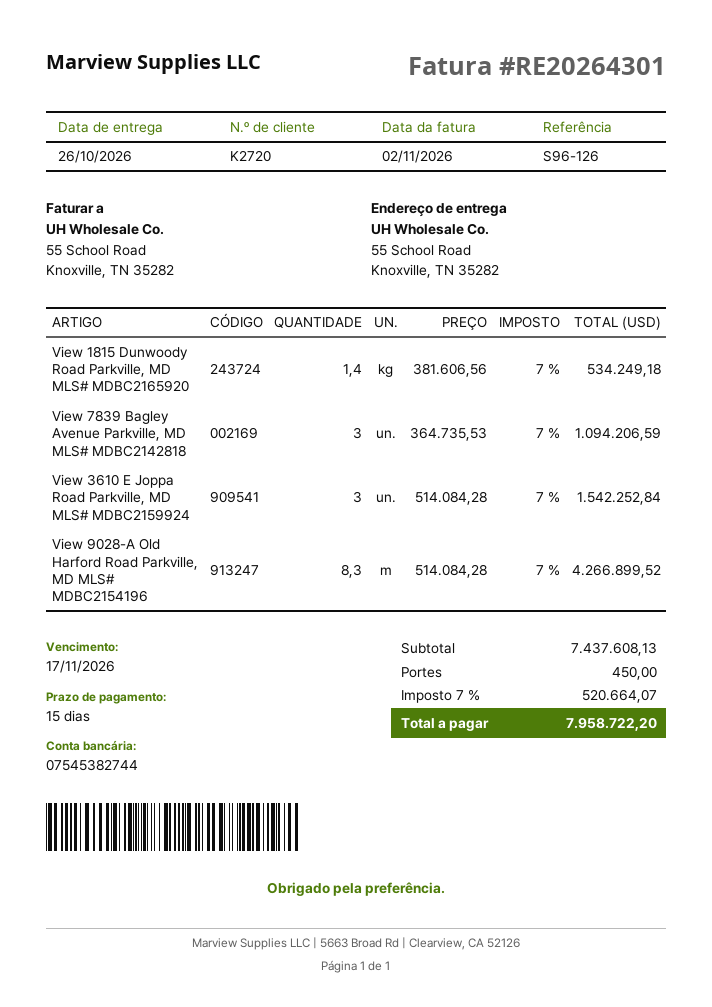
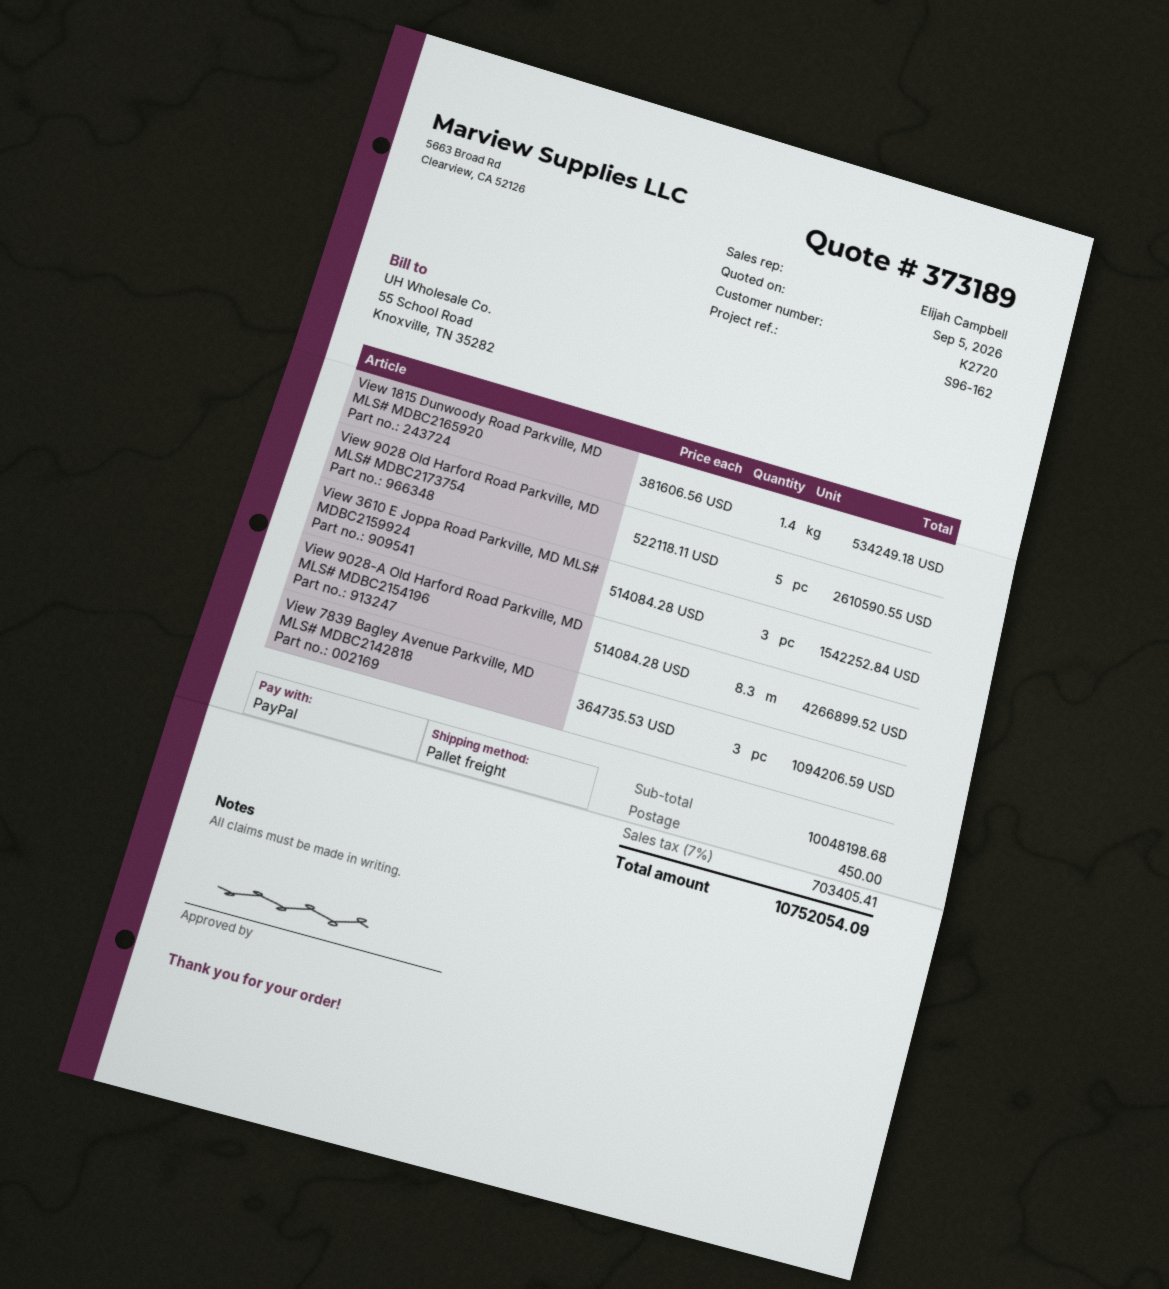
reference: S96-126 -> S96-162
View 9028 Old Harford Road Parkville, MD MLS# MDBC2173754: none -> 5 x 522118.11 = 2610590.55
subtotal: 7437608.13 -> 10048198.68
tax: 7% = 520664.07 -> 7% = 703405.41
total: 7958722.20 -> 10752054.09

